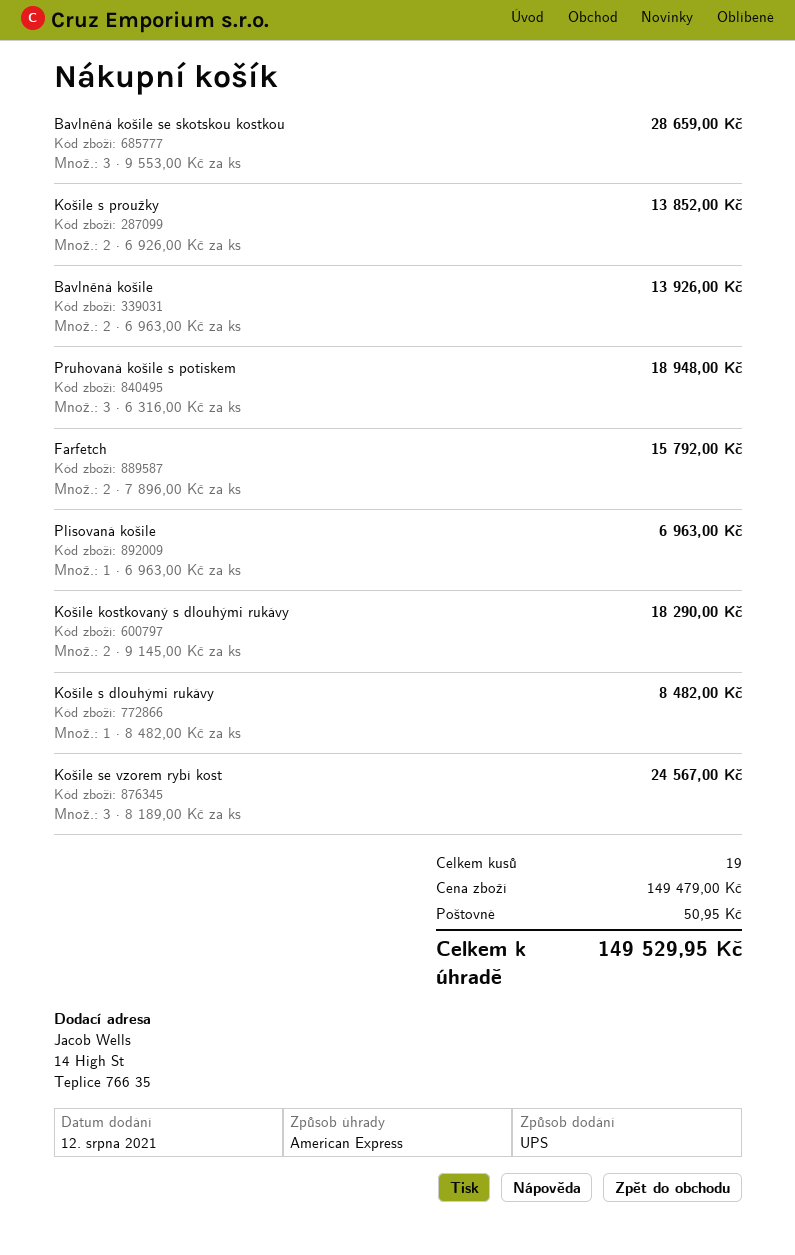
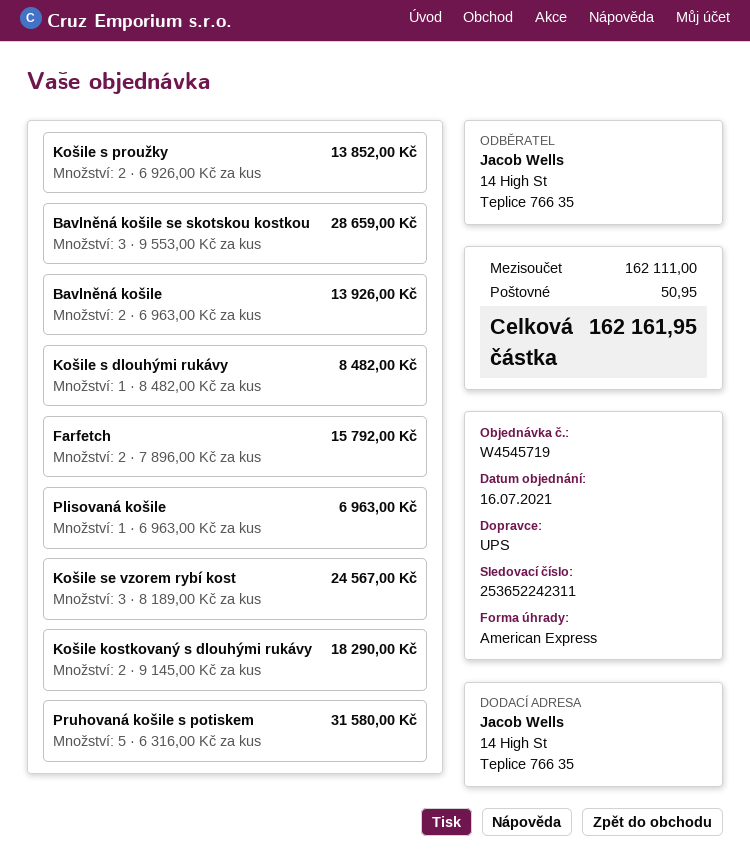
Pruhovaná košile s potiskem: 3 x 6316.00 = 18948.00 -> 5 x 6316.00 = 31580.00
subtotal: 149479.00 -> 162111.00
total: 149529.95 -> 162161.95

